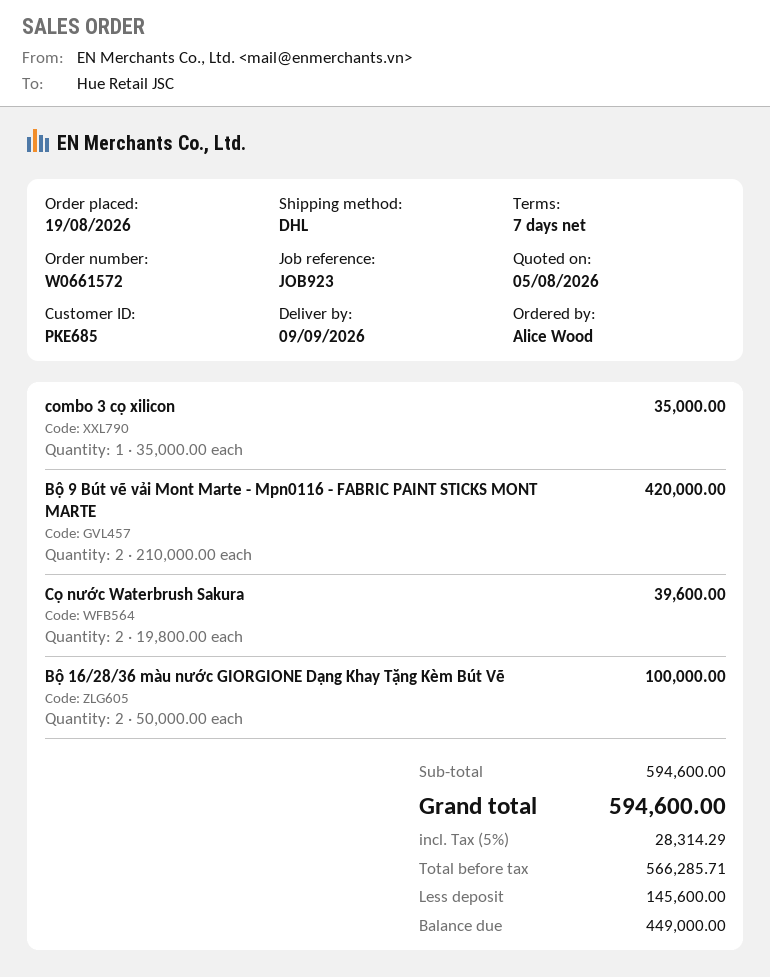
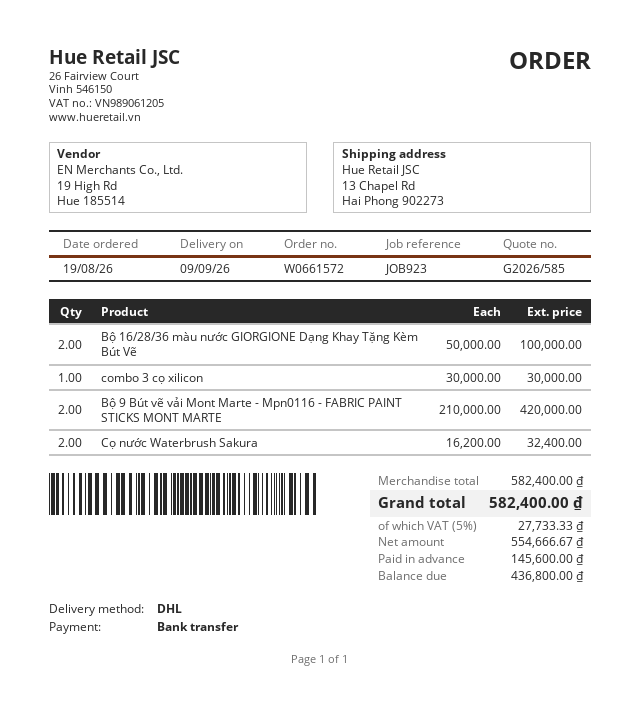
combo 3 cọ xilicon: 1 x 35000.00 = 35000.00 -> 1 x 30000.00 = 30000.00
Cọ nước Waterbrush Sakura: 2 x 19800.00 = 39600.00 -> 2 x 16200.00 = 32400.00
subtotal: 594600.00 -> 582400.00
net: 566285.71 -> 554666.67
tax: 5% = 28314.29 -> 5% = 27733.33
total: 594600.00 -> 582400.00
balance: 449000.00 -> 436800.00

